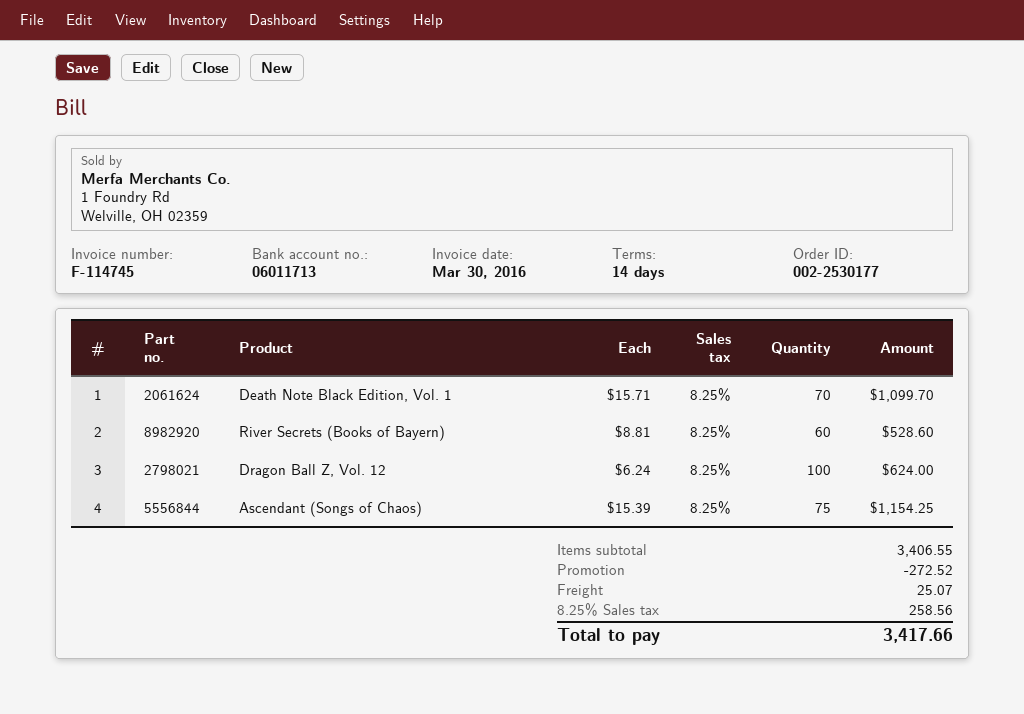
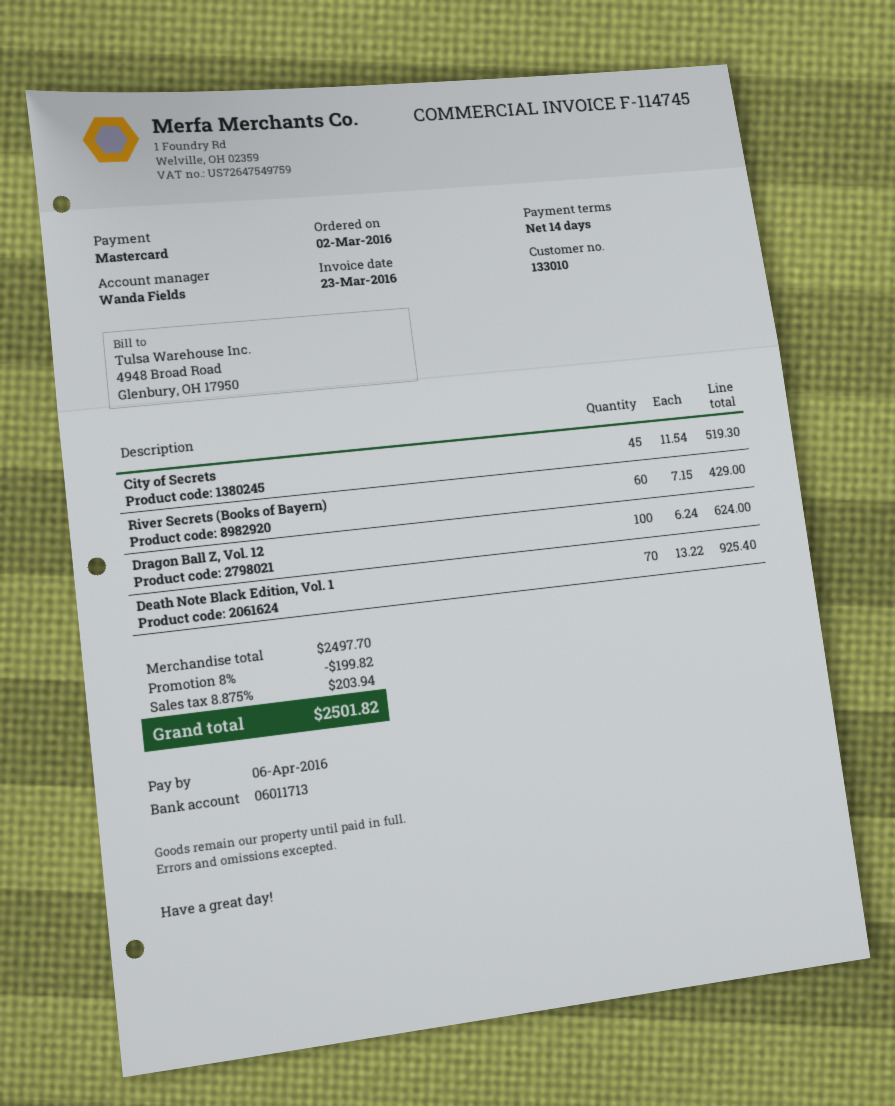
invoice date: 2016-03-30 -> 2016-03-23
Death Note Black Edition, Vol. 1: 70 x 15.71 = 1099.70 -> 70 x 13.22 = 925.40
River Secrets (Books of Bayern): 60 x 8.81 = 528.60 -> 60 x 7.15 = 429.00
Ascendant (Songs of Chaos): 75 x 15.39 = 1154.25 -> none
City of Secrets: none -> 45 x 11.54 = 519.30
subtotal: 3406.55 -> 2497.70
discount: 272.52 -> 199.82
shipping: 25.07 -> none
tax: 8.25% = 258.56 -> 8.875% = 203.94
total: 3417.66 -> 2501.82

